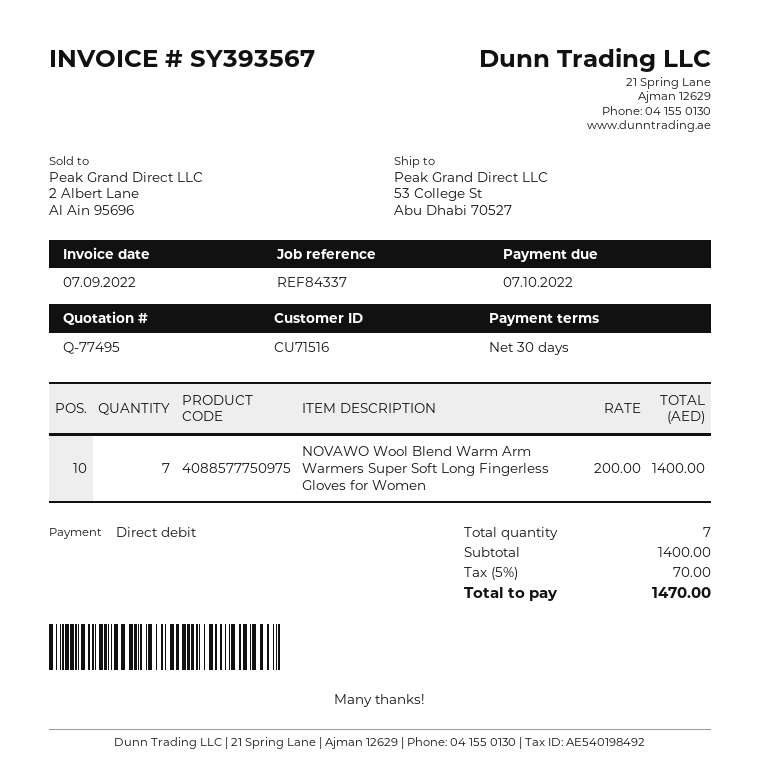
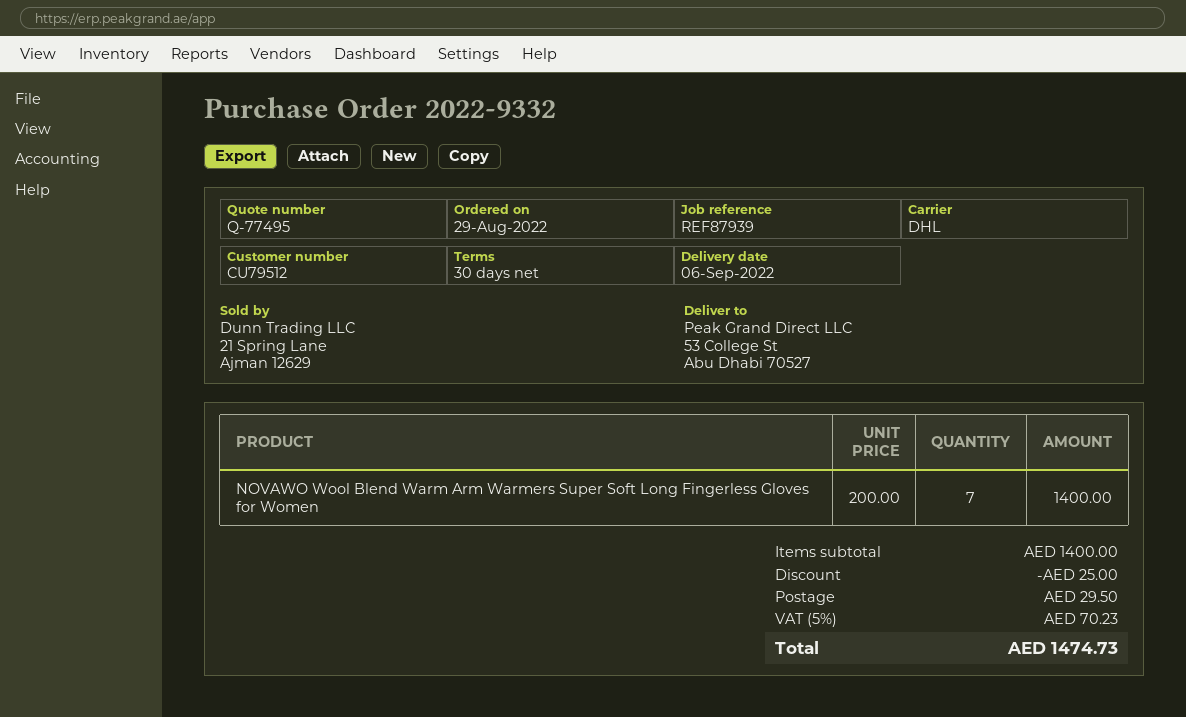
customer number: CU71516 -> CU79512
reference: REF84337 -> REF87939
discount: none -> 25.00
shipping: none -> 29.50
tax: 5% = 70.00 -> 5% = 70.23
total: 1470.00 -> 1474.73

